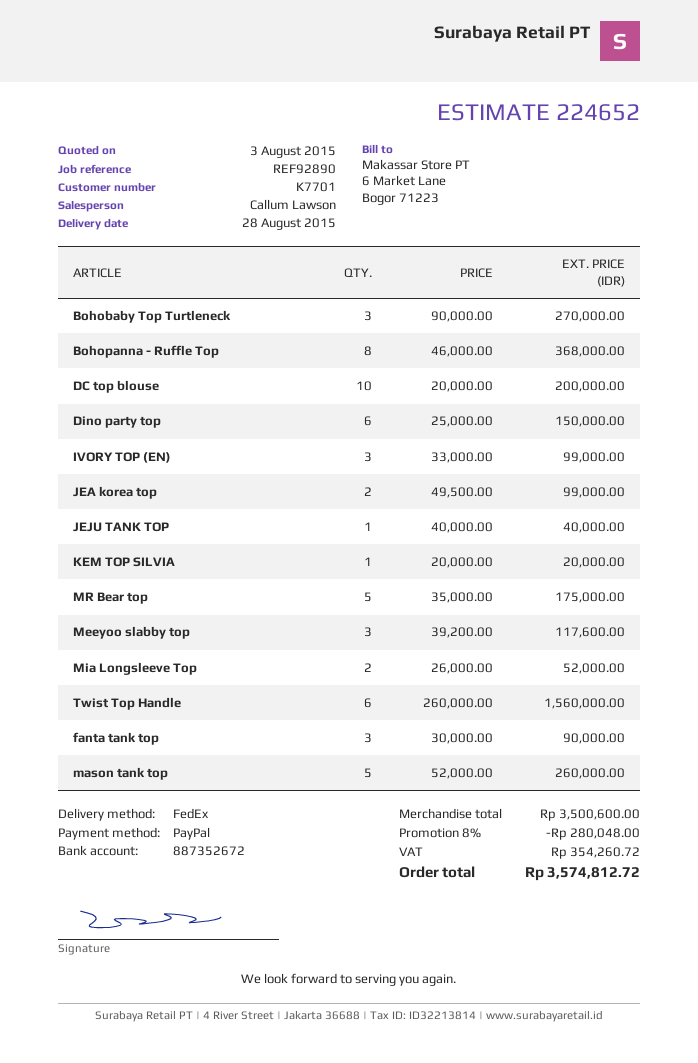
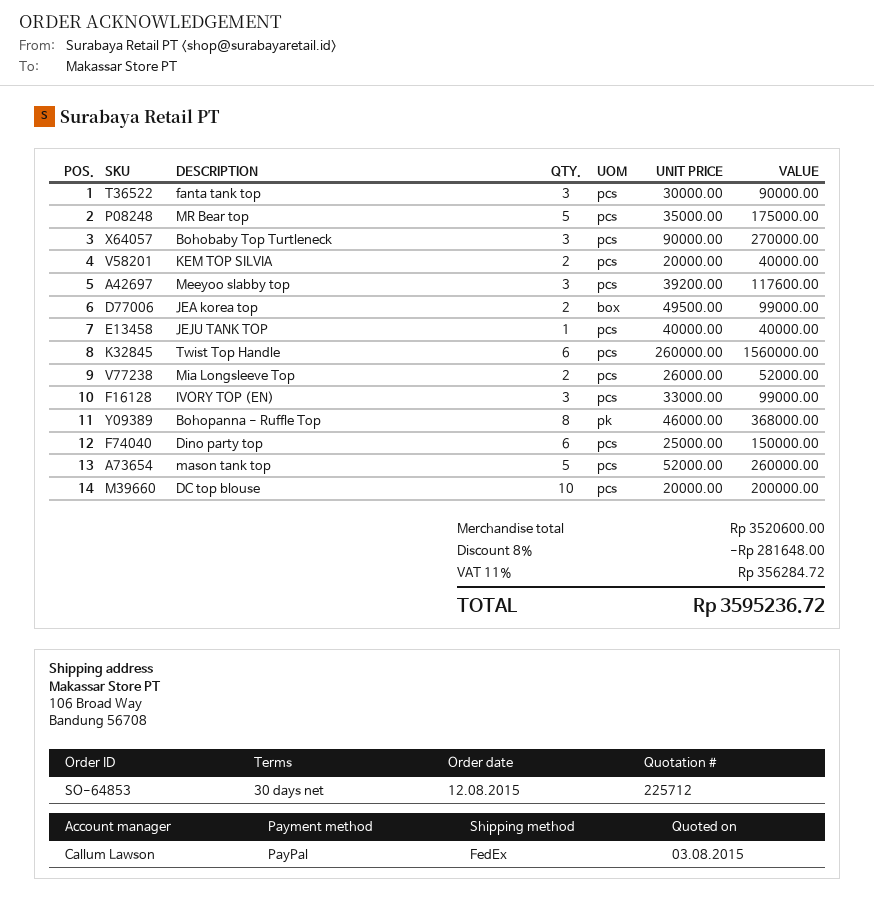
quote number: 224652 -> 225712
KEM TOP SILVIA: 1 x 20000.00 = 20000.00 -> 2 x 20000.00 = 40000.00
subtotal: 3500600.00 -> 3520600.00
discount: 8% = 280048.00 -> 8% = 281648.00
tax: 354260.72 -> 356284.72
total: 3574812.72 -> 3595236.72

